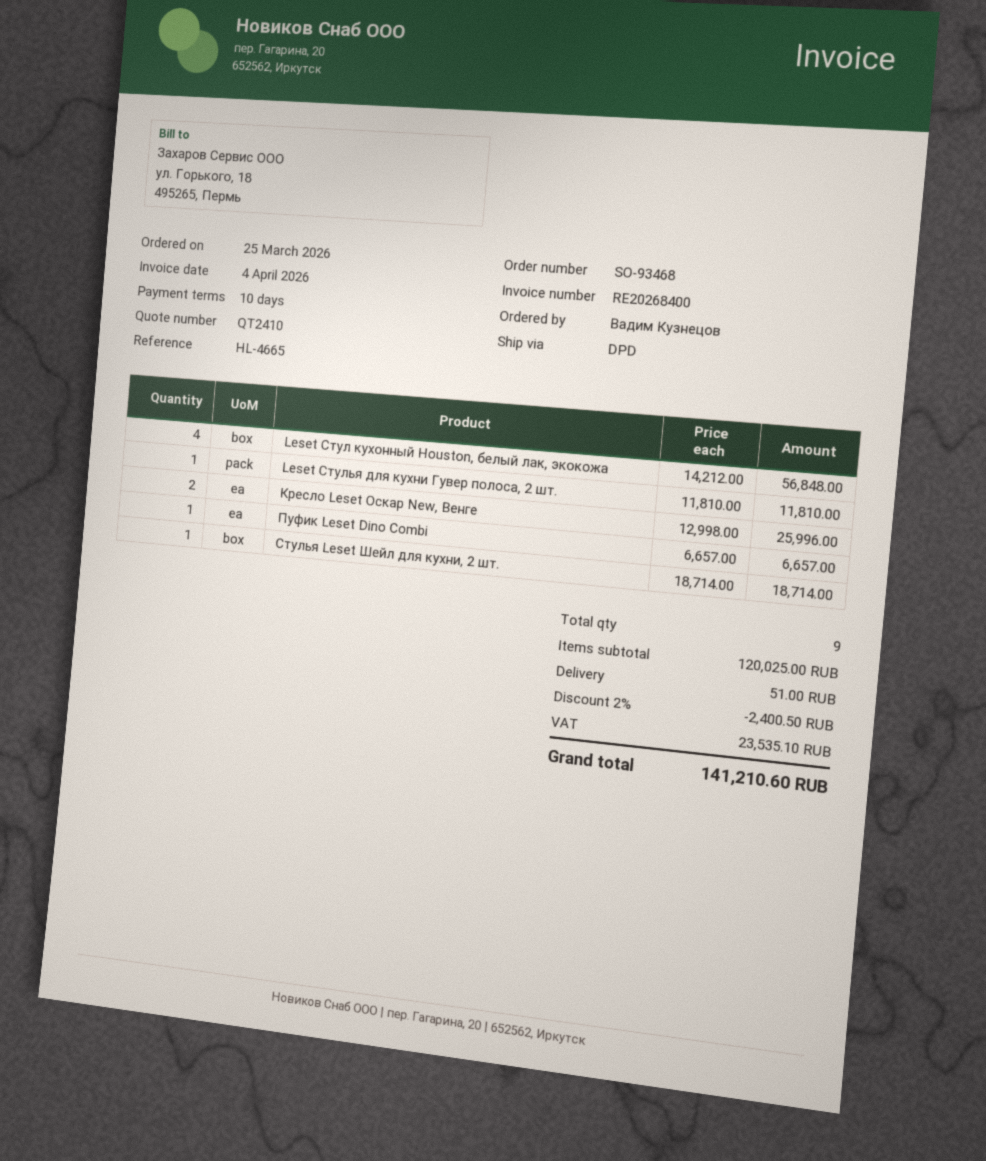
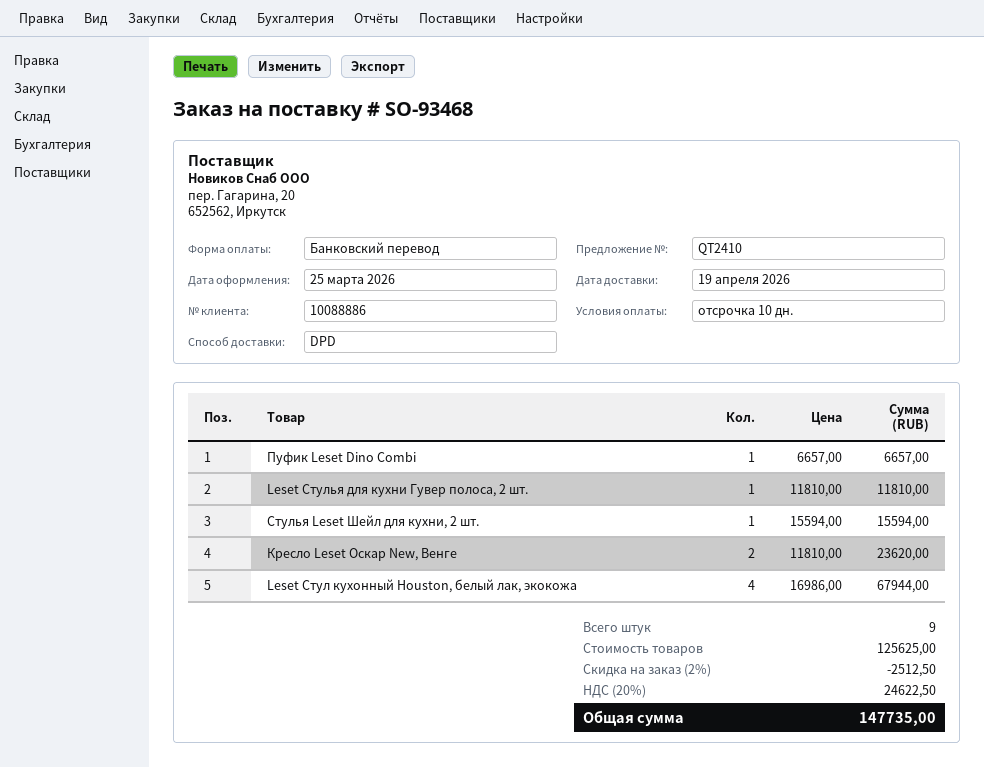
Leset Стул кухонный Houston, белый лак, экокожа: 4 x 14212.00 = 56848.00 -> 4 x 16986.00 = 67944.00
Кресло Leset Оскар New, Венге: 2 x 12998.00 = 25996.00 -> 2 x 11810.00 = 23620.00
Стулья Leset Шейл для кухни, 2 шт.: 1 x 18714.00 = 18714.00 -> 1 x 15594.00 = 15594.00
subtotal: 120025.00 -> 125625.00
discount: 2% = 2400.50 -> 2% = 2512.50
shipping: 51.00 -> none
tax: 23535.10 -> 24622.50
total: 141210.60 -> 147735.00

